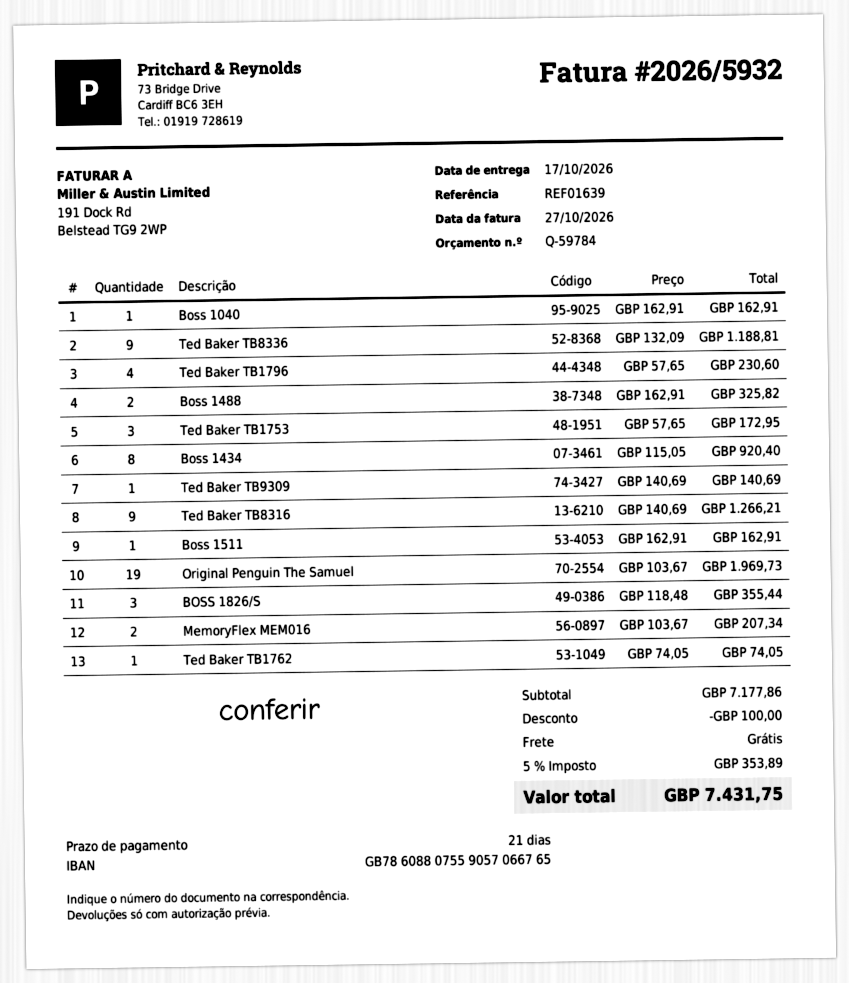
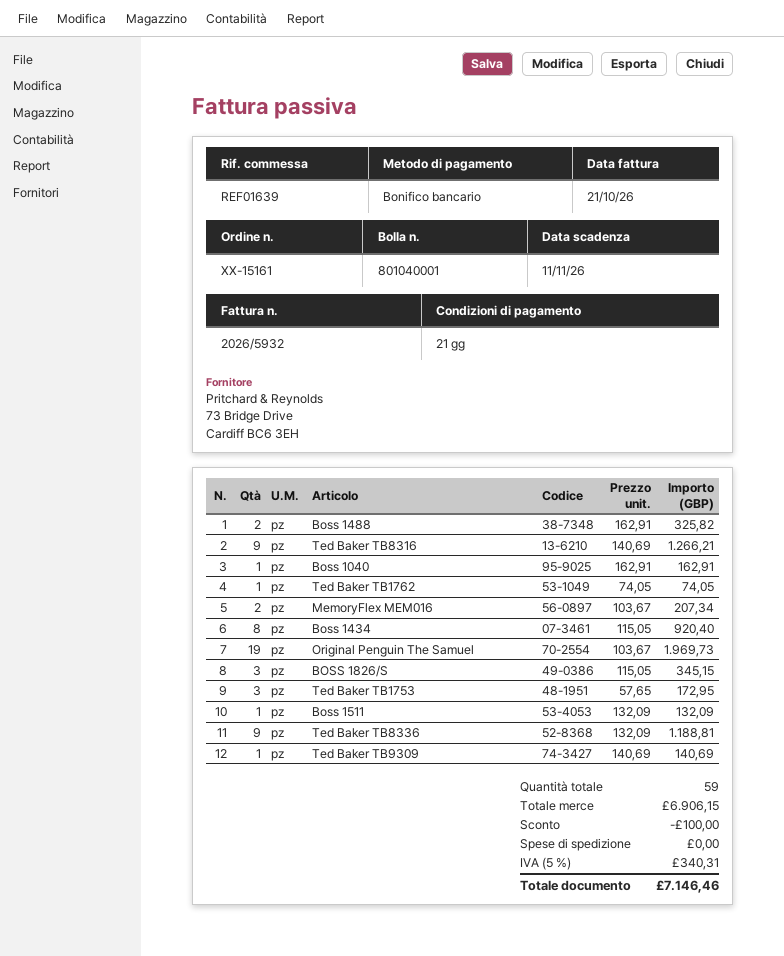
invoice date: 2026-10-27 -> 2026-10-21
Ted Baker TB1796: 4 x 57.65 = 230.60 -> none
Boss 1511: 1 x 162.91 = 162.91 -> 1 x 132.09 = 132.09
BOSS 1826/S: 3 x 118.48 = 355.44 -> 3 x 115.05 = 345.15
subtotal: 7177.86 -> 6906.15
tax: 5% = 353.89 -> 5% = 340.31
total: 7431.75 -> 7146.46

